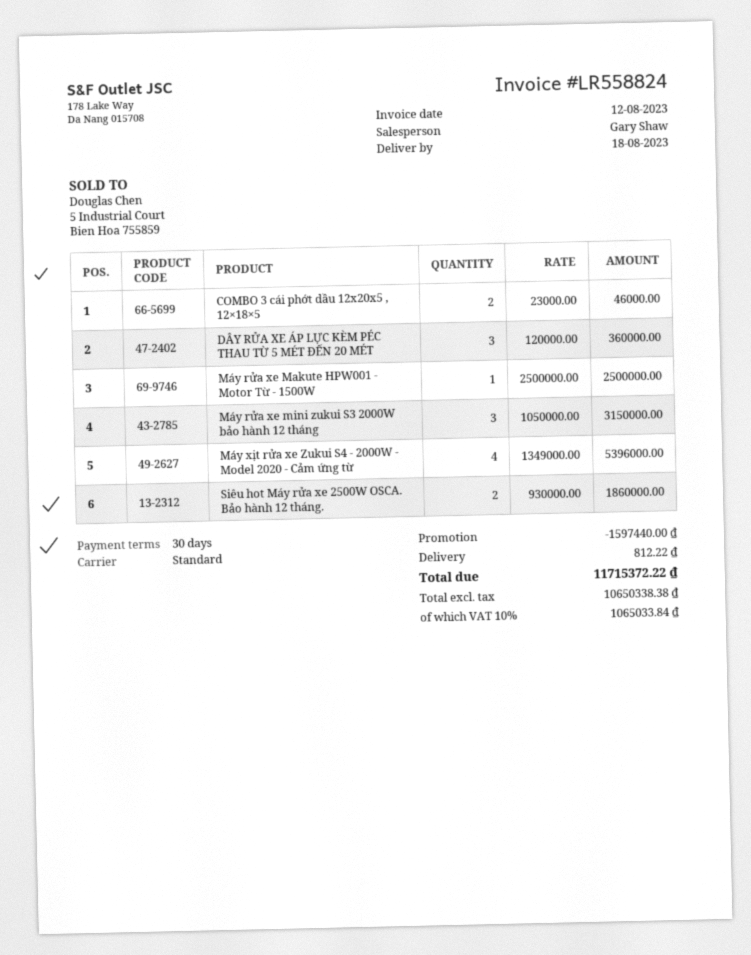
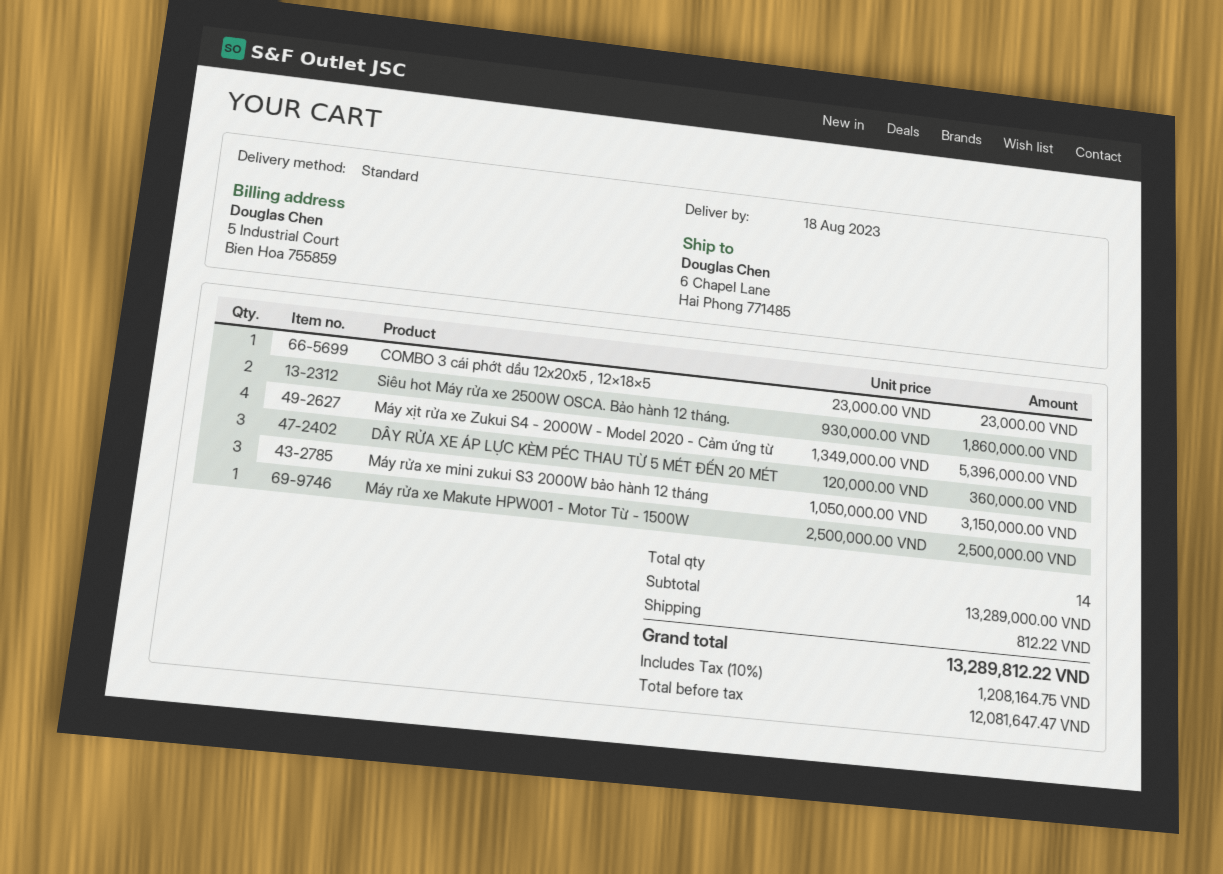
COMBO 3 cái phớt dầu 12x20x5 , 12×18×5: 2 x 23000.00 = 46000.00 -> 1 x 23000.00 = 23000.00
discount: 1597440.00 -> none
net: 10650338.38 -> 12081647.47
tax: 10% = 1065033.84 -> 10% = 1208164.75
total: 11715372.22 -> 13289812.22

